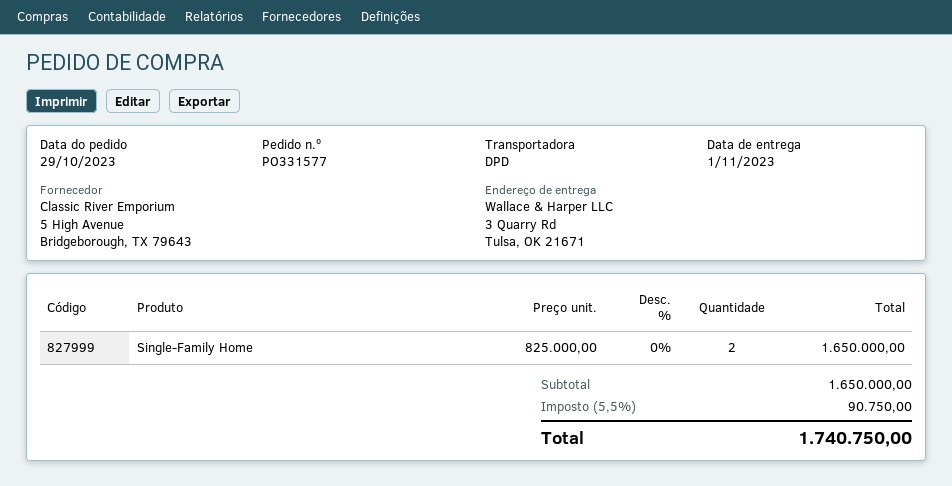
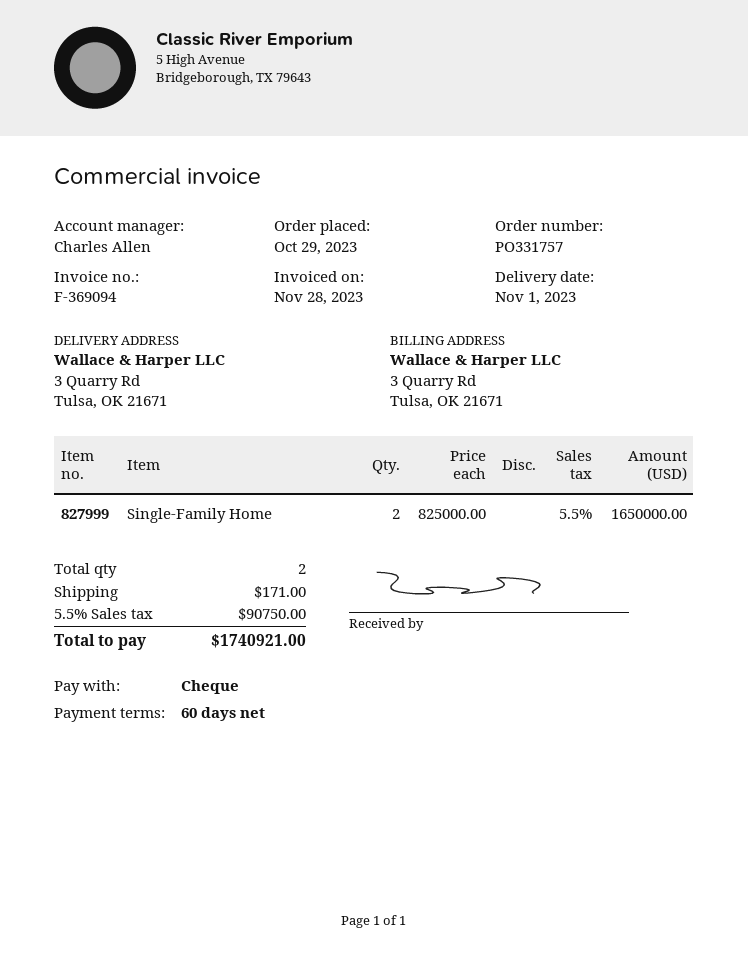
order number: PO331577 -> PO331757
shipping: none -> 171.00
total: 1740750.00 -> 1740921.00

